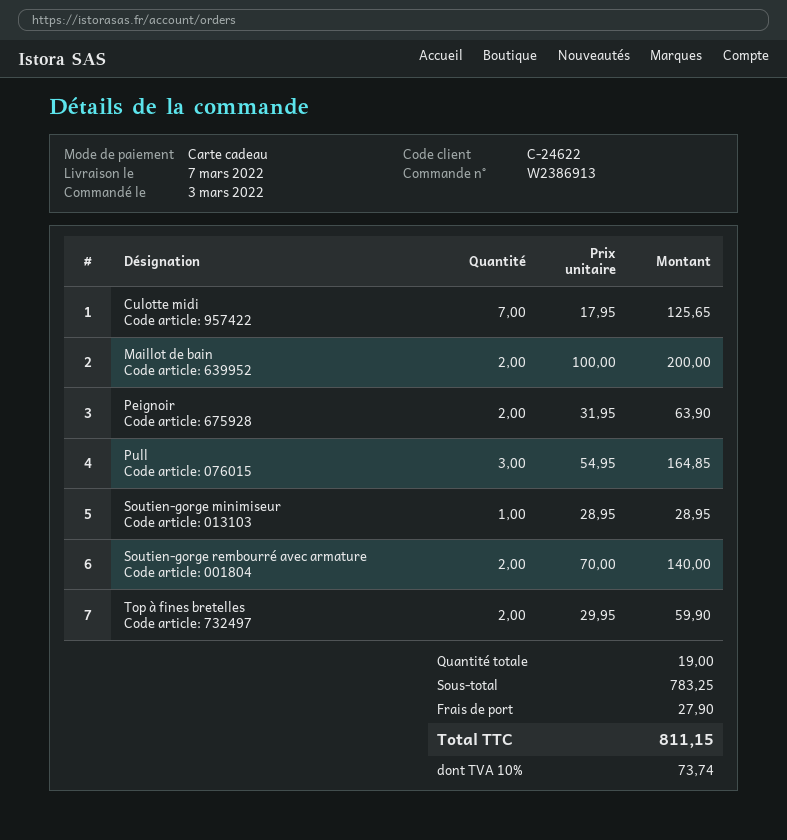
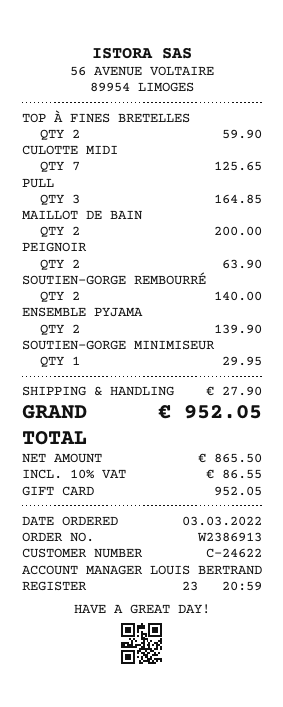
Soutien-gorge minimiseur: 1 for 28.95 -> 1 for 29.95
ENSEMBLE PYJAMA: none -> 2 for 139.90
tax: 10% = 73.74 -> 10% = 86.55
total: 811.15 -> 952.05

